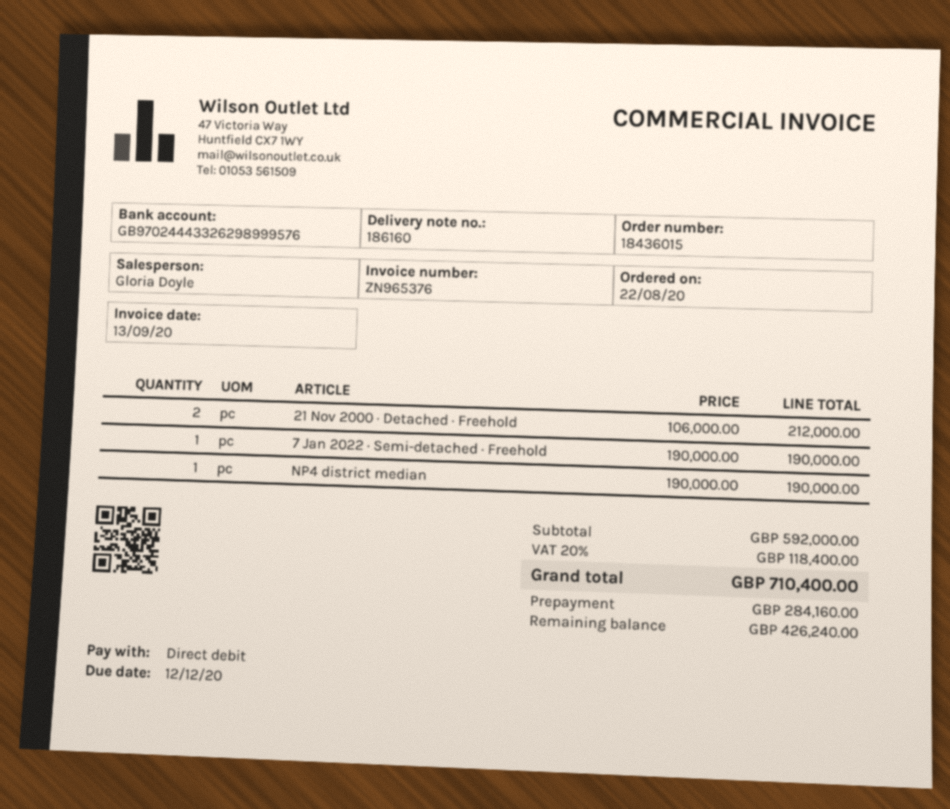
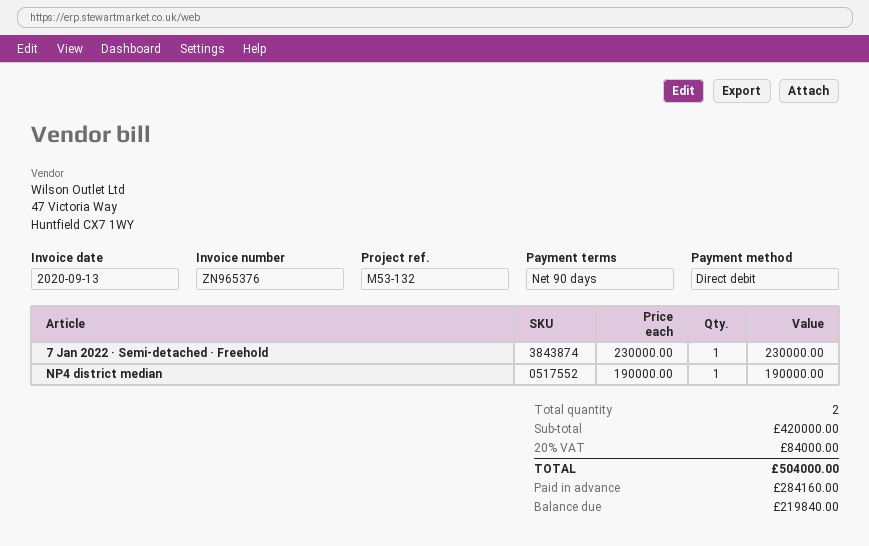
21 Nov 2000 · Detached · Freehold: 2 x 106000.00 = 212000.00 -> none
7 Jan 2022 · Semi-detached · Freehold: 1 x 190000.00 = 190000.00 -> 1 x 230000.00 = 230000.00
subtotal: 592000.00 -> 420000.00
tax: 20% = 118400.00 -> 20% = 84000.00
total: 710400.00 -> 504000.00
balance: 426240.00 -> 219840.00

